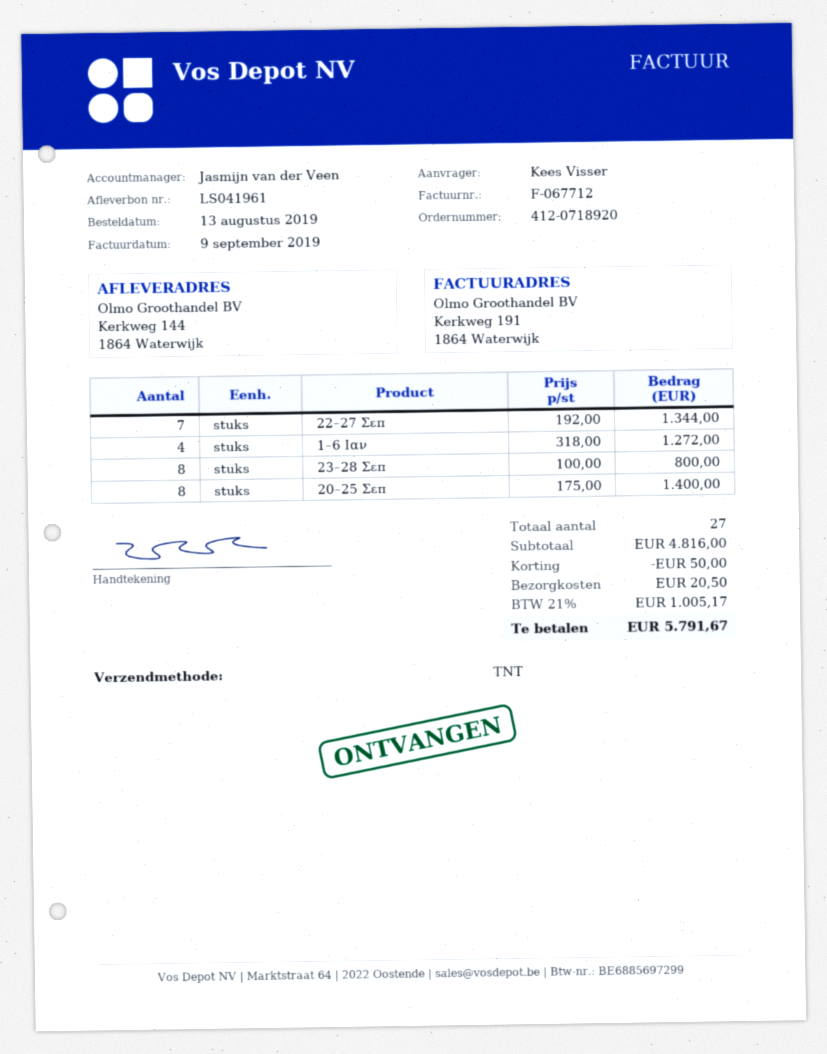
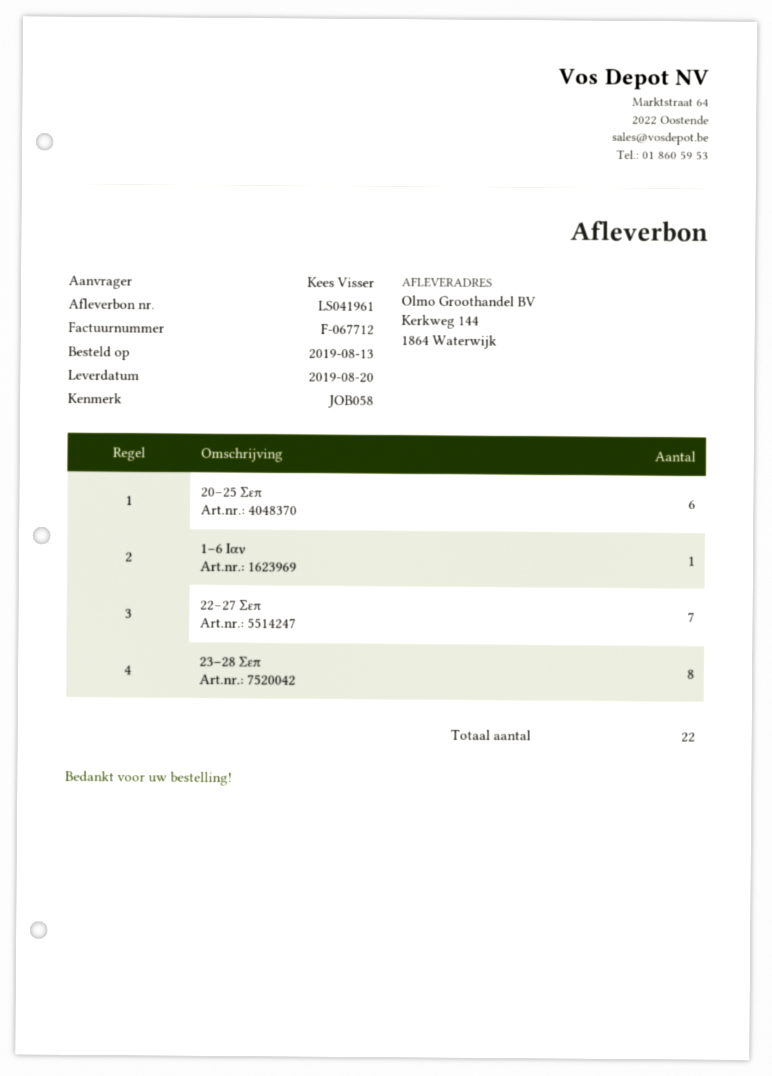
1–6 Ιαν: 4 -> 1
20–25 Σεπ: 8 -> 6
total quantity: 27 -> 22

